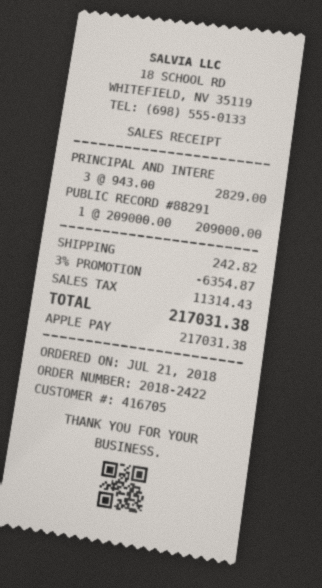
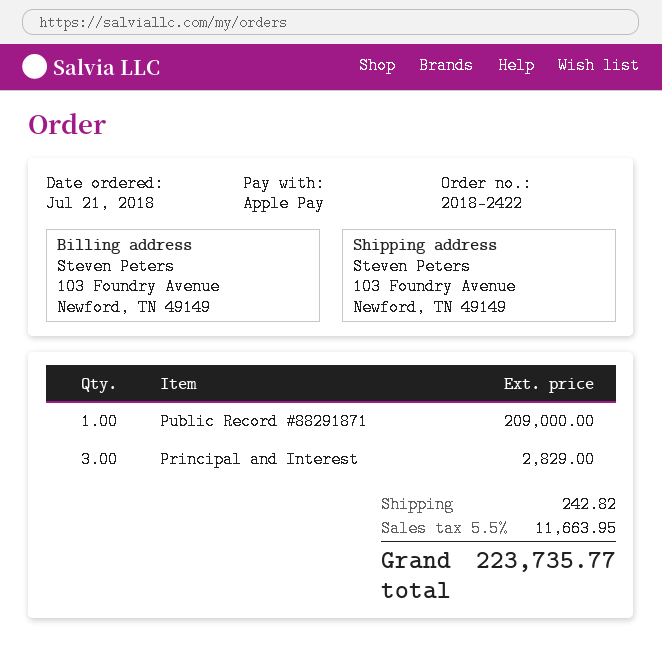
discount: 3% = 6354.87 -> none
tax: 11314.43 -> 11663.95
total: 217031.38 -> 223735.77

